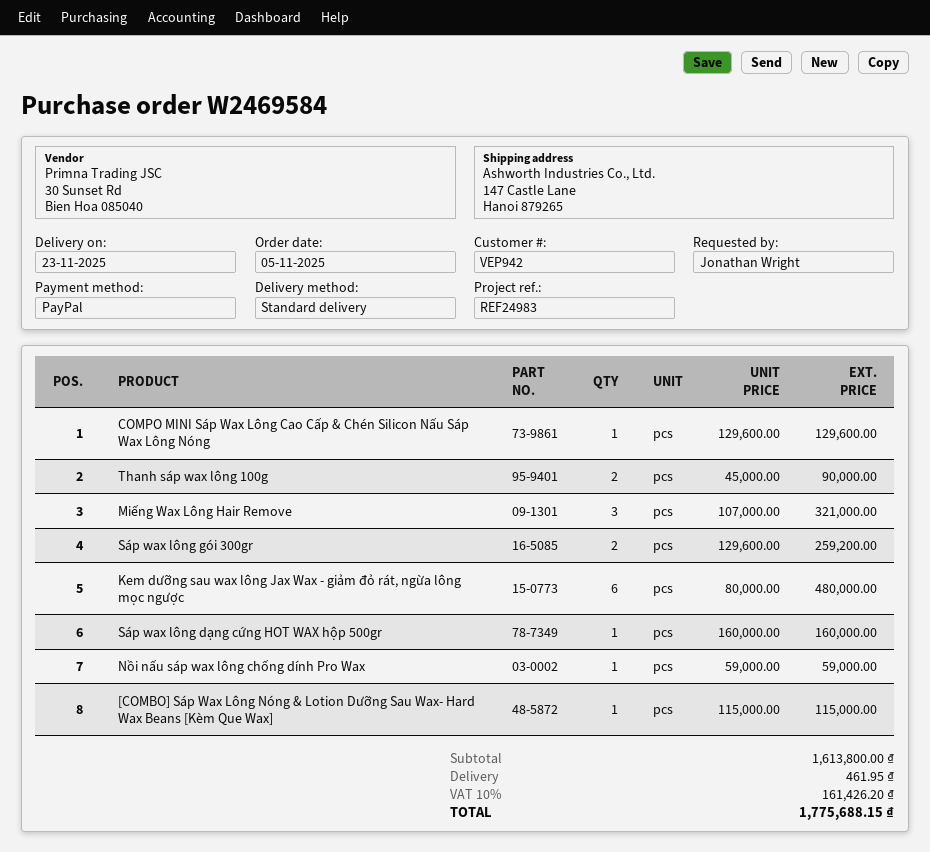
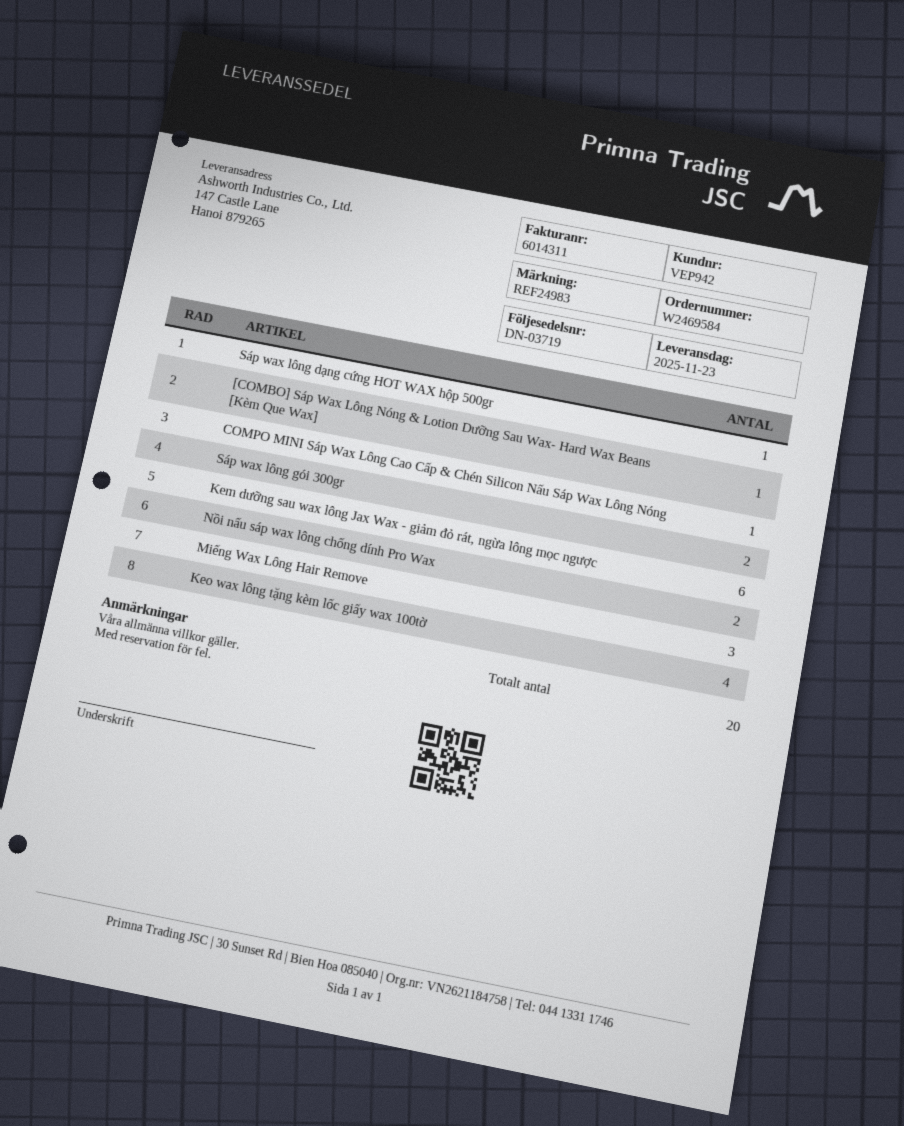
Thanh sáp wax lông 100g: 2 -> none
Nồi nấu sáp wax lông chống dính Pro Wax: 1 -> 2
Keo wax lông tặng kèm lốc giấy wax 100tờ: none -> 4

